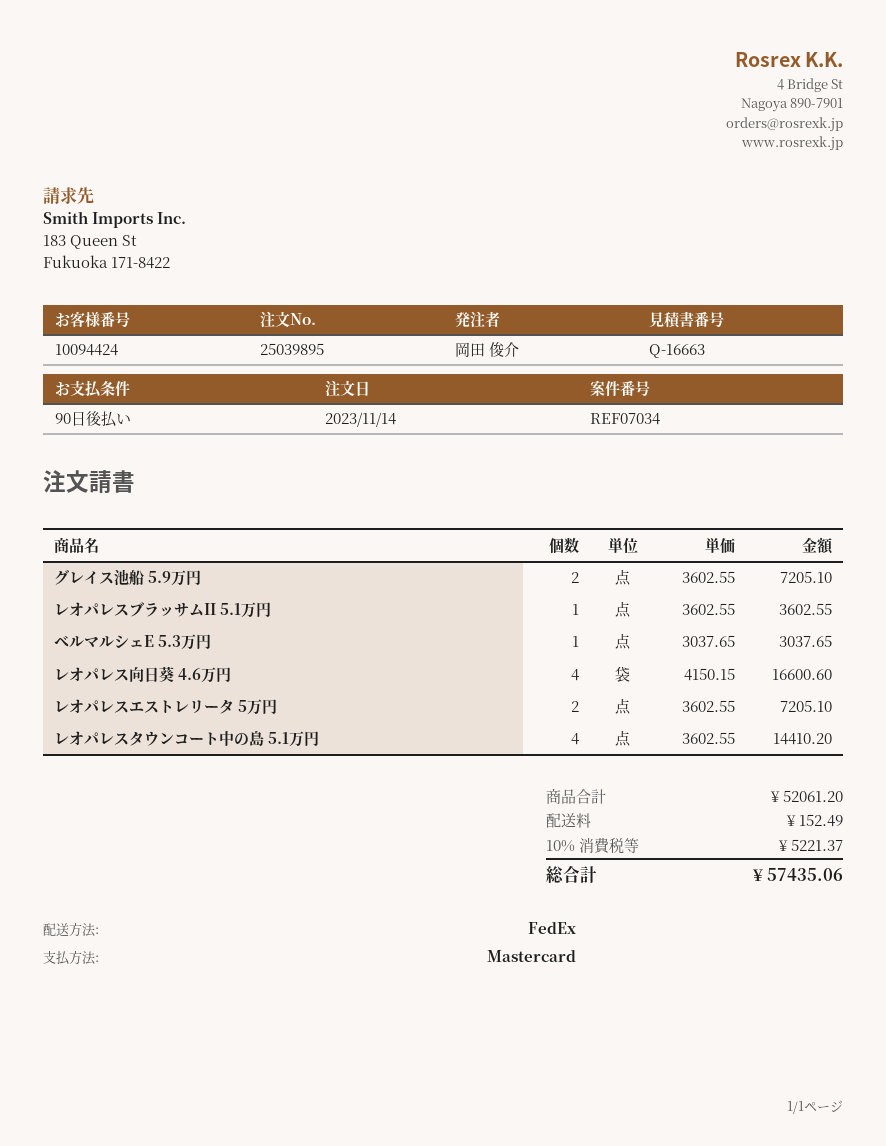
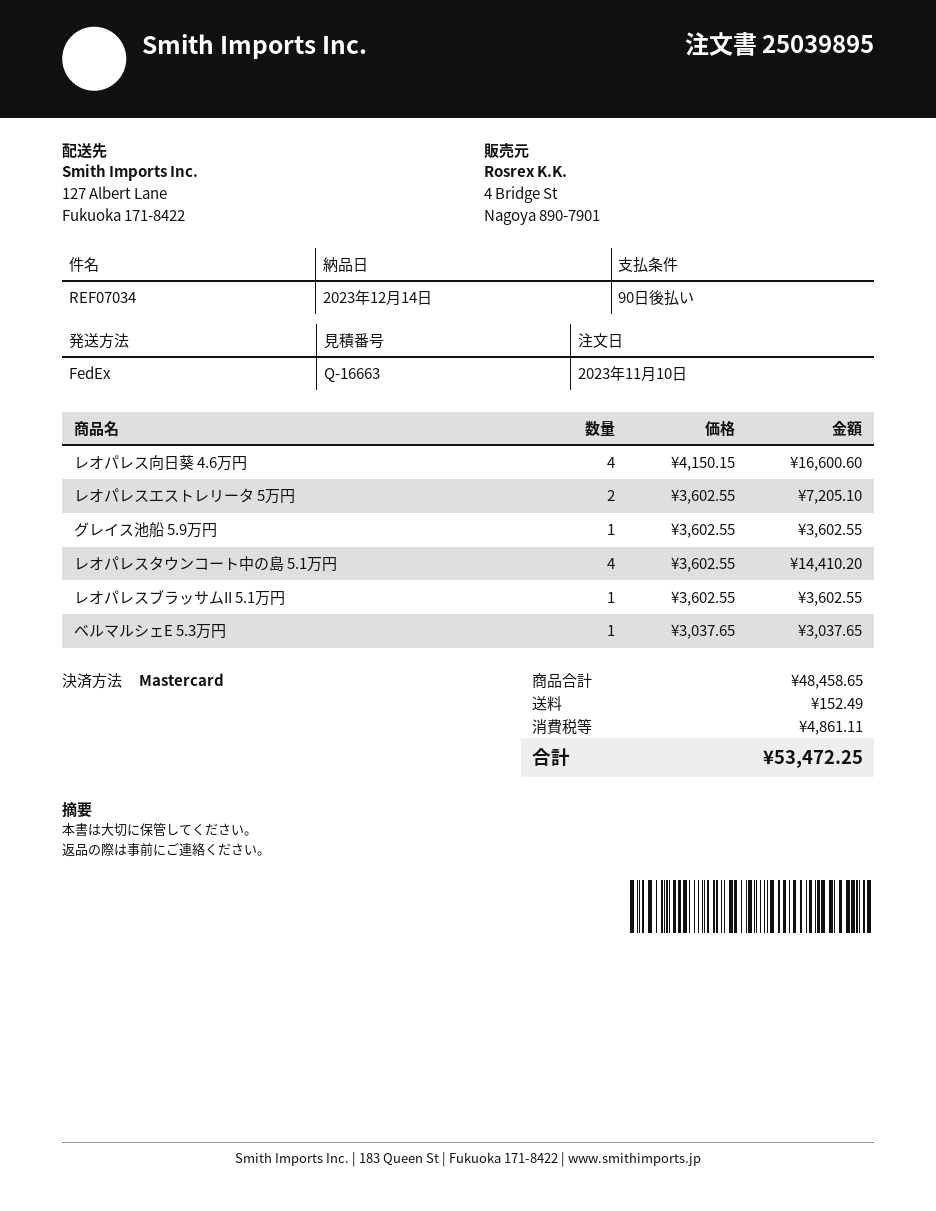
order date: 2023-11-14 -> 2023-11-10
グレイス池船 5.9万円: 2 x 3602.55 = 7205.10 -> 1 x 3602.55 = 3602.55
subtotal: 52061.20 -> 48458.65
tax: 5221.37 -> 4861.11
total: 57435.06 -> 53472.25

